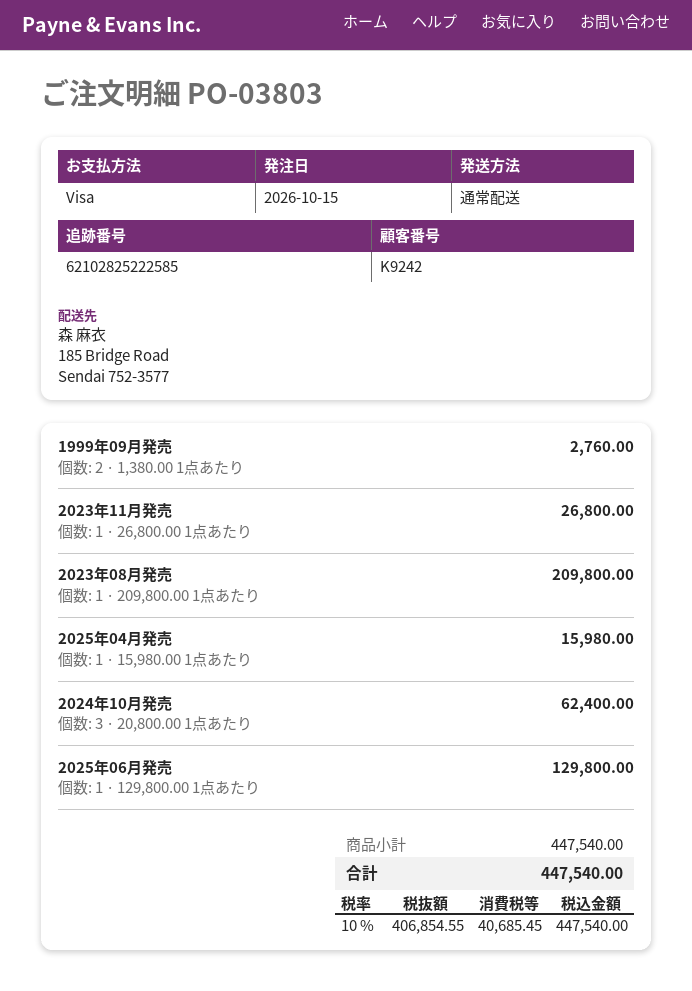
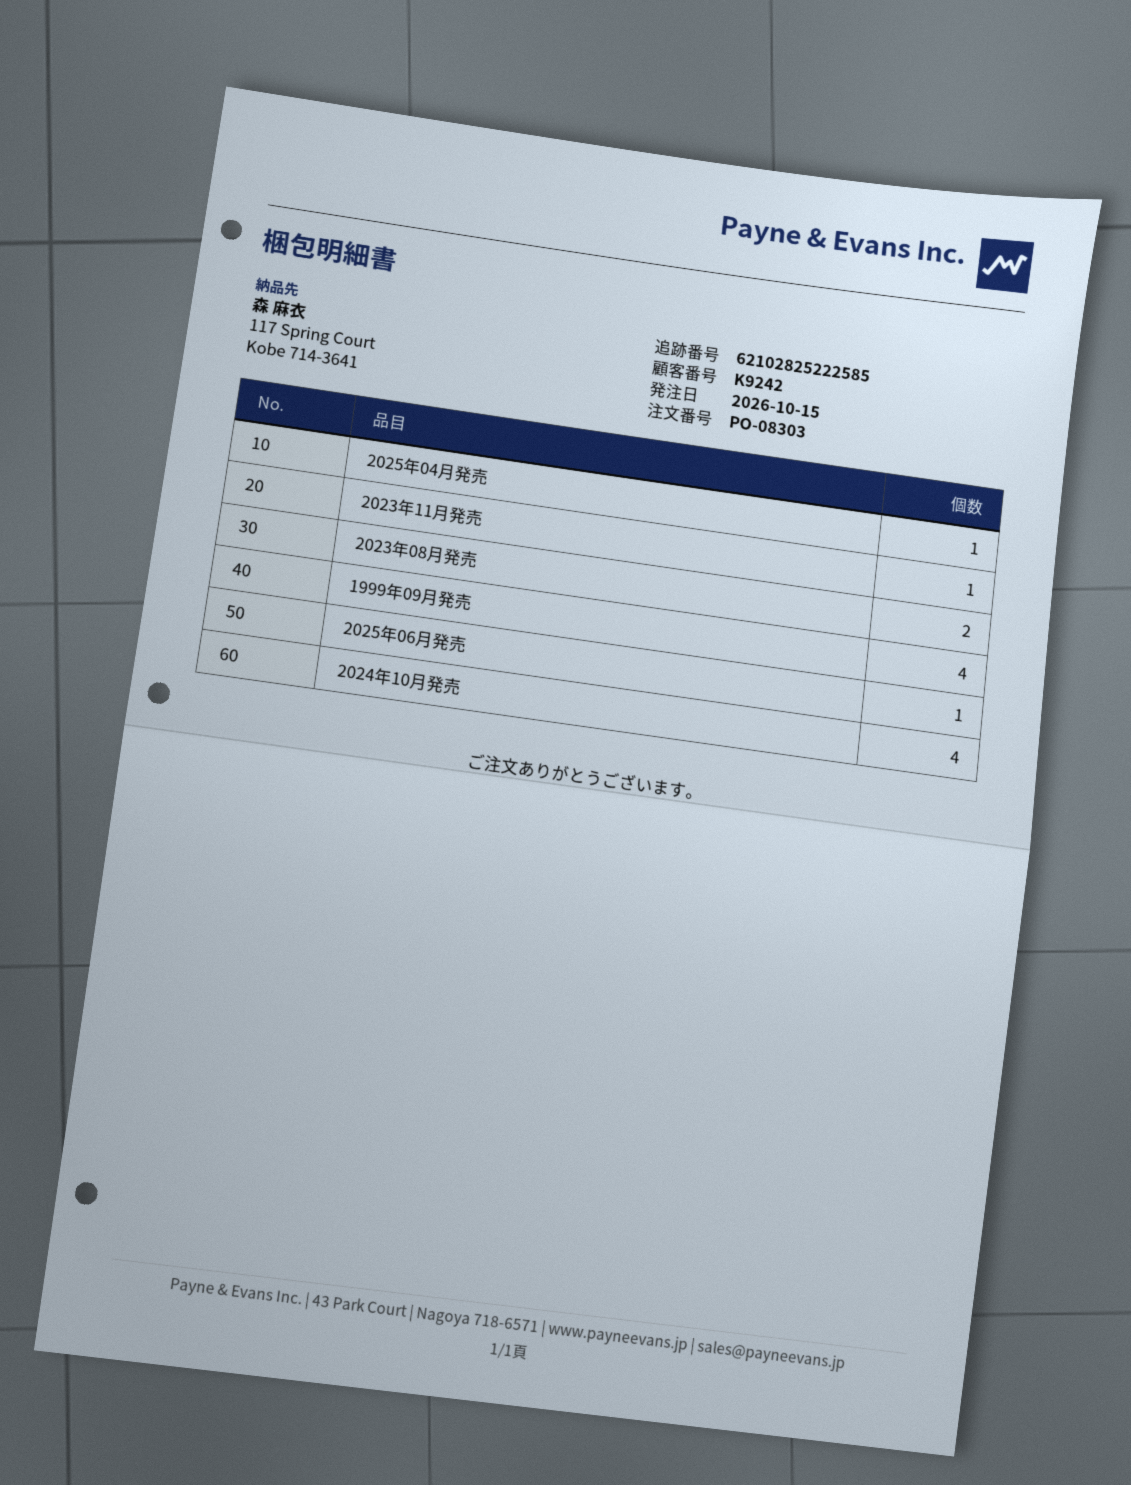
order number: PO-03803 -> PO-08303
ship to: 185 Bridge Road, Sendai 752-3577 -> 117 Spring Court, Kobe 714-3641
1999年09月発売: 2 -> 4
2023年08月発売: 1 -> 2
2024年10月発売: 3 -> 4

